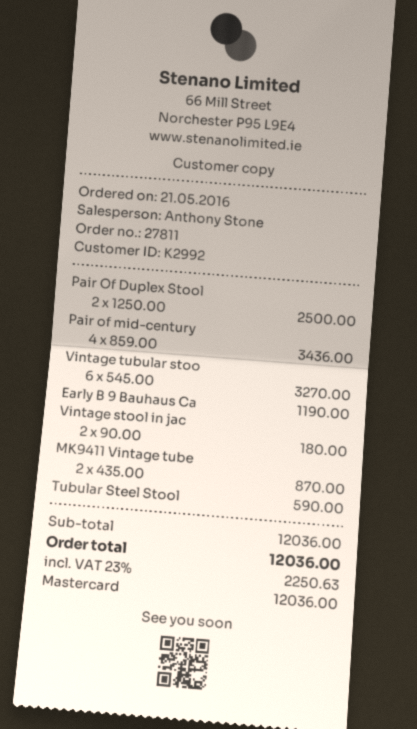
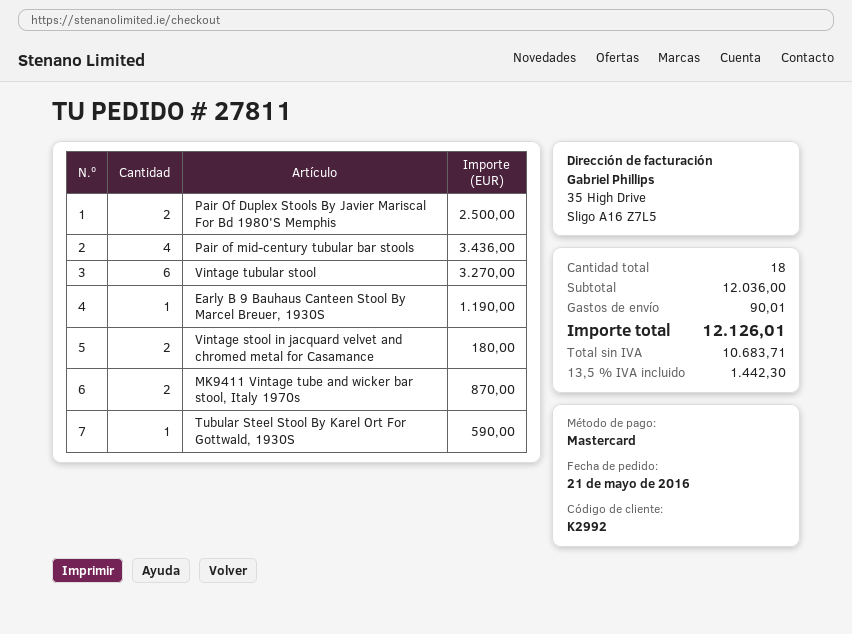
shipping: none -> 90.01
tax: 23% = 2250.63 -> 13.5% = 1442.30
total: 12036.00 -> 12126.01

